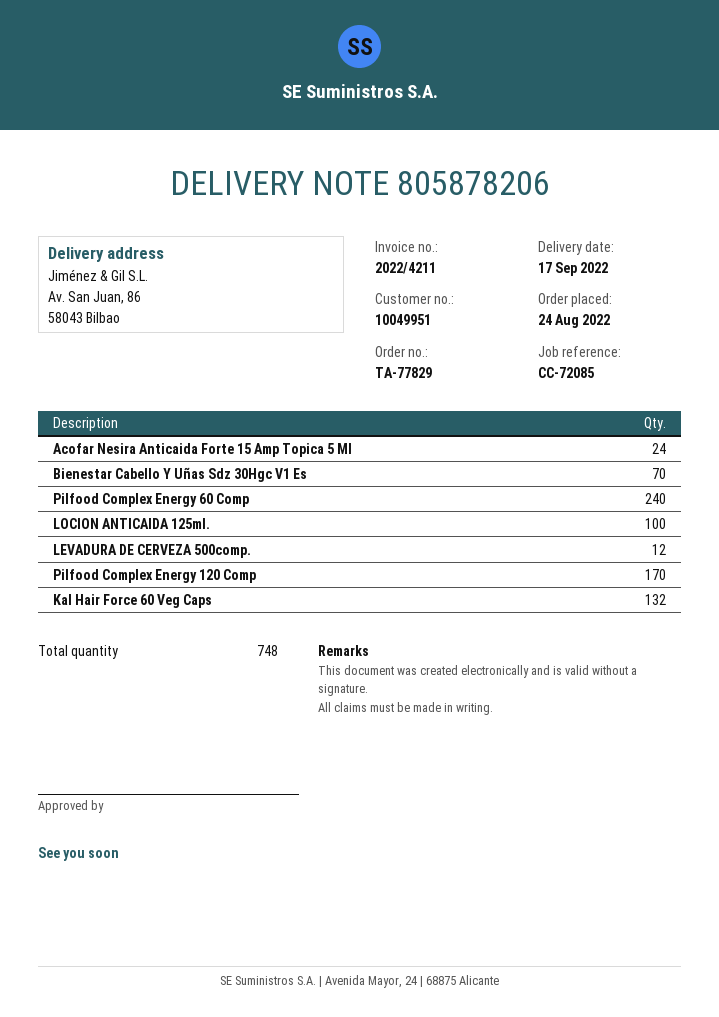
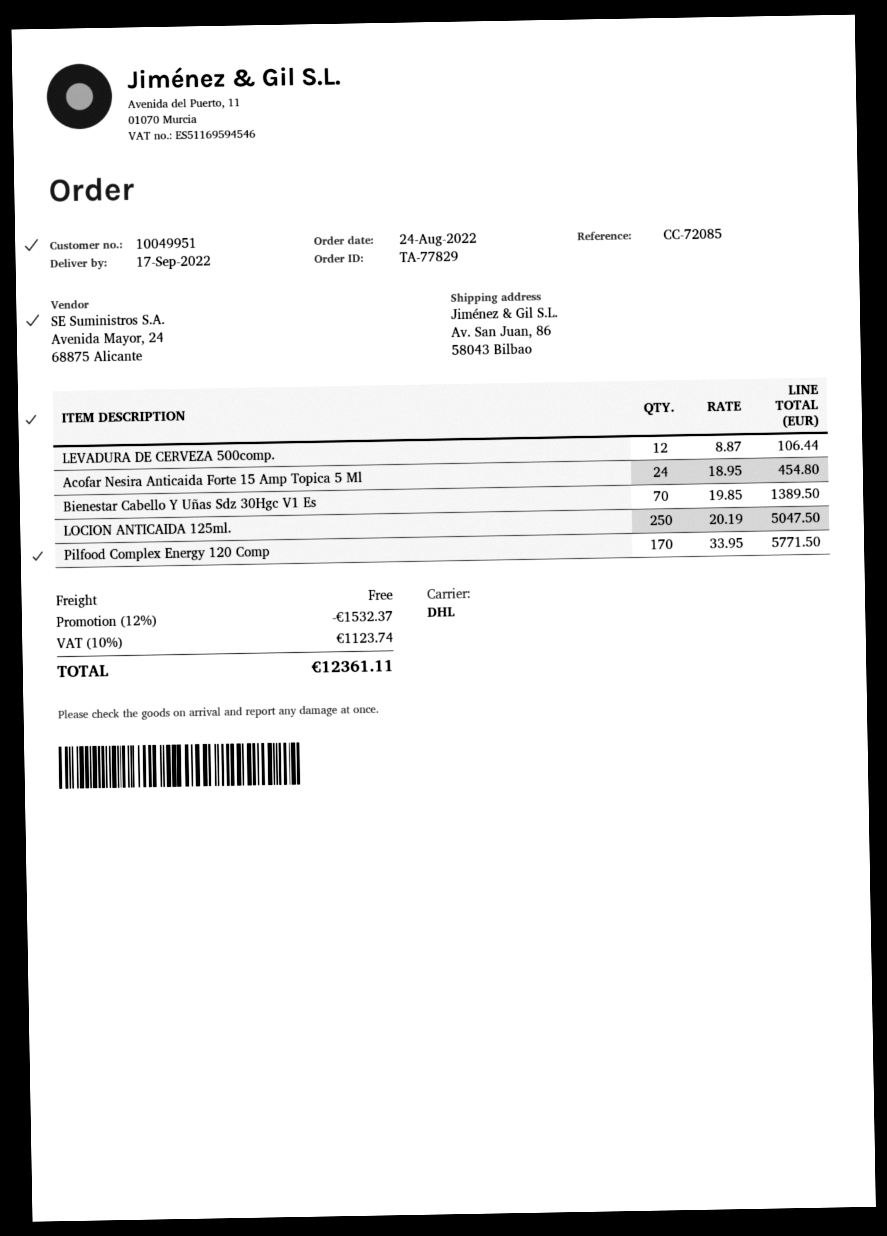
Pilfood Complex Energy 60 Comp: 240 -> none
LOCION ANTICAIDA 125ml.: 100 -> 250
Kal Hair Force 60 Veg Caps: 132 -> none

